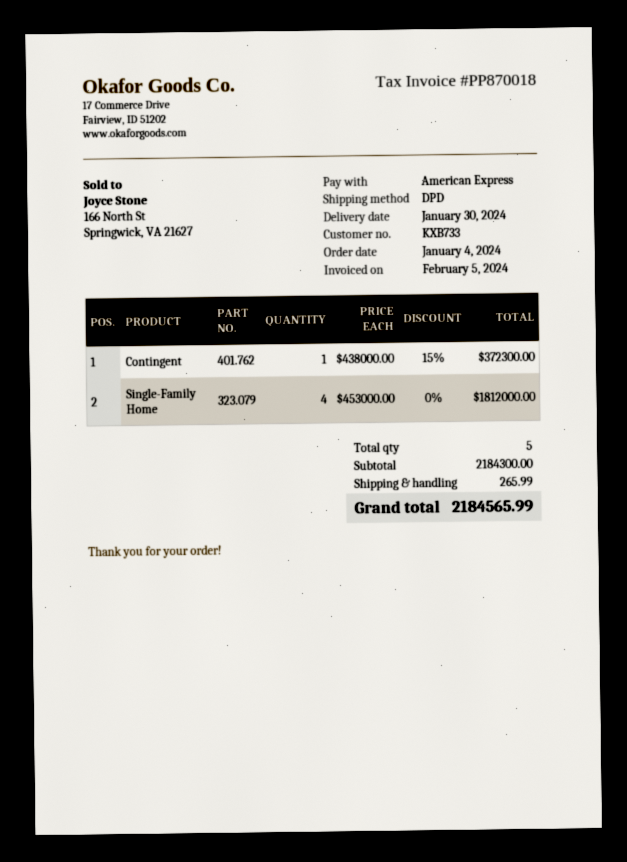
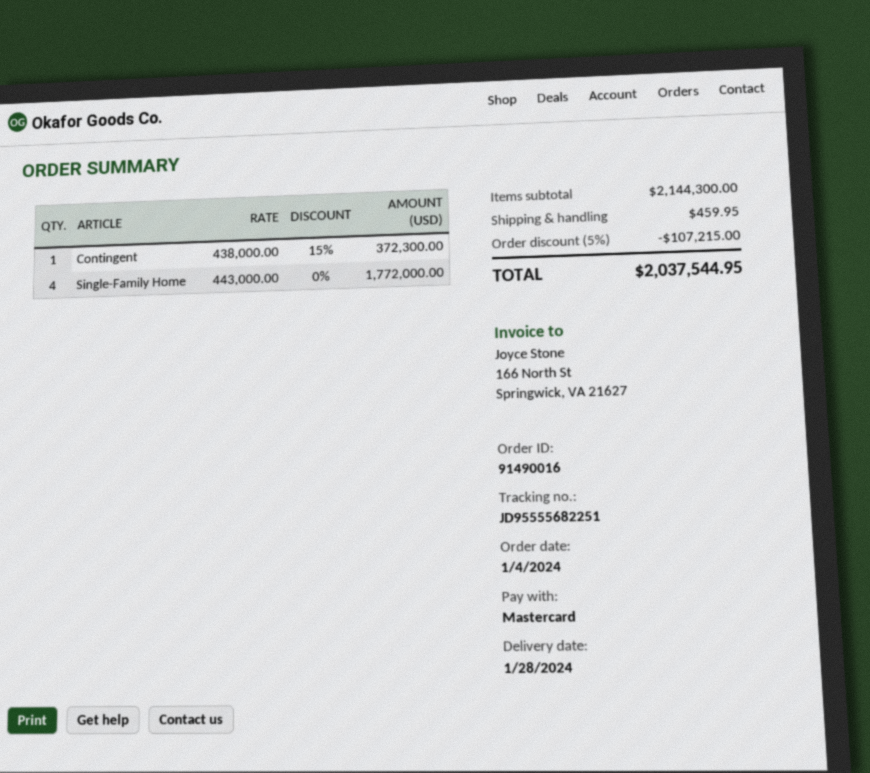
delivery date: 2024-01-30 -> 2024-01-28
payment method: American Express -> Mastercard
Single-Family Home: 4 x 453000.00 = 1812000.00 -> 4 x 443000.00 = 1772000.00
subtotal: 2184300.00 -> 2144300.00
discount: none -> 5% = 107215.00
shipping: 265.99 -> 459.95
total: 2184565.99 -> 2037544.95

